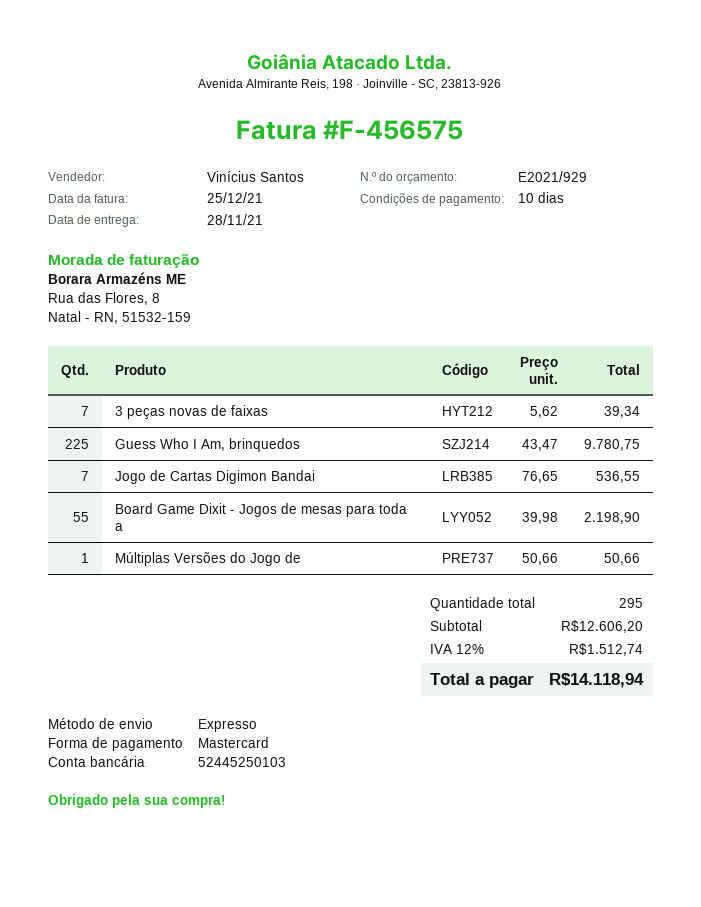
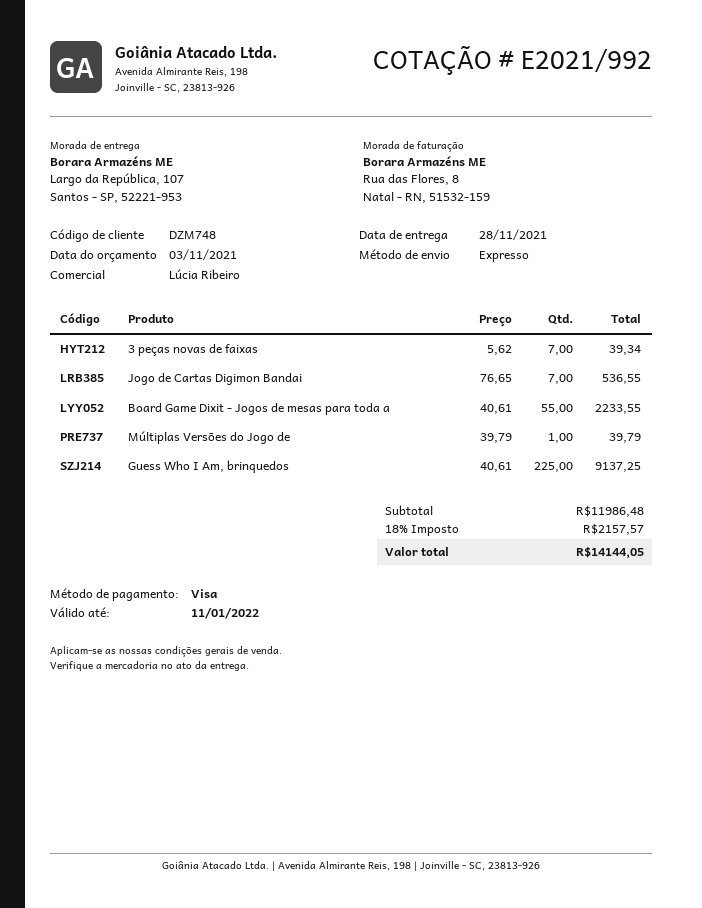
quote number: E2021/929 -> E2021/992
sales rep: Vinícius Santos -> Lúcia Ribeiro
payment method: Mastercard -> Visa
Guess Who I Am, brinquedos: 225 x 43.47 = 9780.75 -> 225 x 40.61 = 9137.25
Board Game Dixit - Jogos de mesas para toda a: 55 x 39.98 = 2198.90 -> 55 x 40.61 = 2233.55
Múltiplas Versões do Jogo de: 1 x 50.66 = 50.66 -> 1 x 39.79 = 39.79
subtotal: 12606.20 -> 11986.48
tax: 12% = 1512.74 -> 18% = 2157.57
total: 14118.94 -> 14144.05

